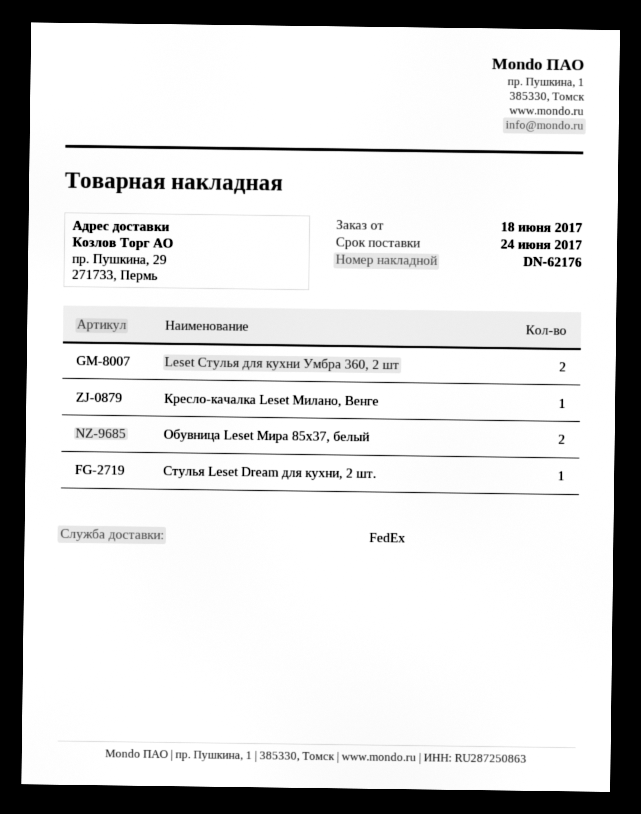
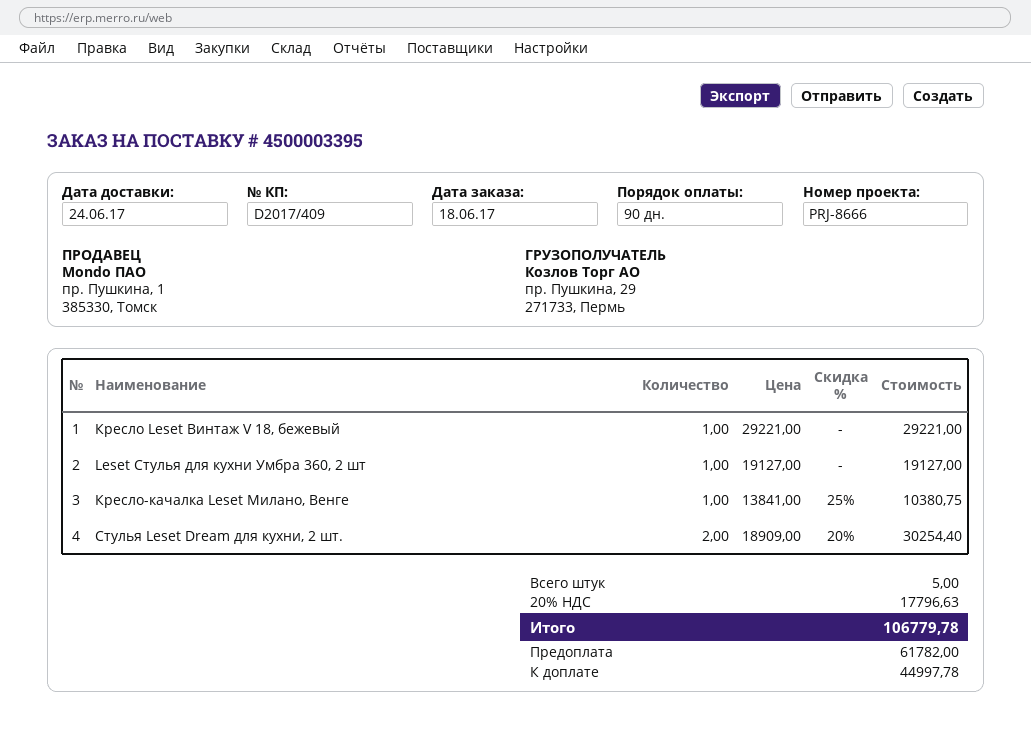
Leset Стулья для кухни Умбра 360, 2 шт: 2 -> 1
Обувница Leset Мира 85х37, белый: 2 -> none
Стулья Leset Dream для кухни, 2 шт.: 1 -> 2
Кресло Leset Винтаж V 18, бежевый: none -> 1

